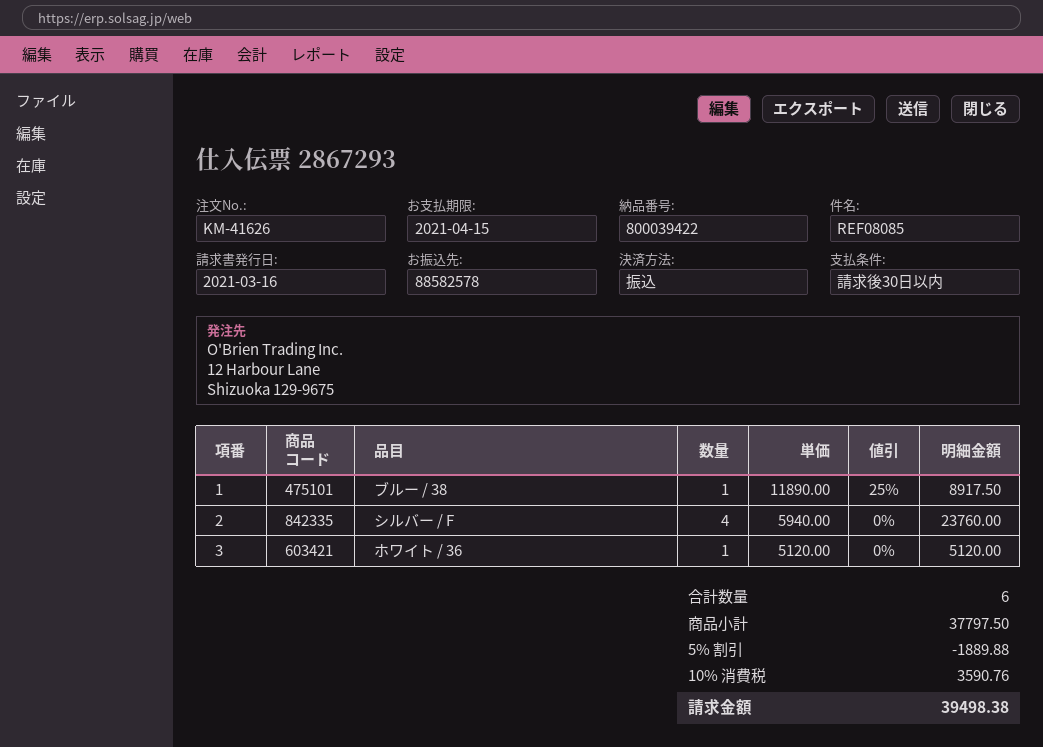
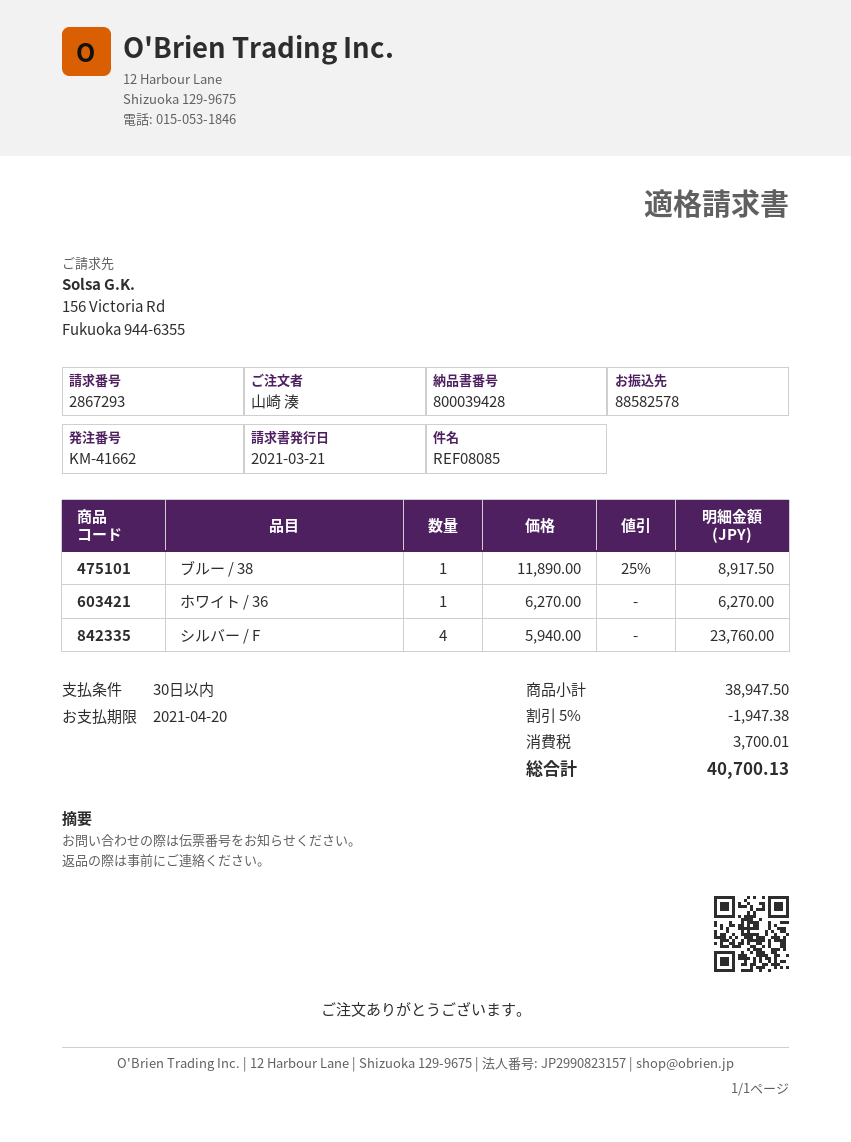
order number: KM-41626 -> KM-41662
delivery note number: 800039422 -> 800039428
invoice date: 2021-03-16 -> 2021-03-21
due date: 2021-04-15 -> 2021-04-20
ホワイト / 36: 1 x 5120.00 = 5120.00 -> 1 x 6270.00 = 6270.00
subtotal: 37797.50 -> 38947.50
discount: 5% = 1889.88 -> 5% = 1947.38
tax: 3590.76 -> 3700.01
total: 39498.38 -> 40700.13

